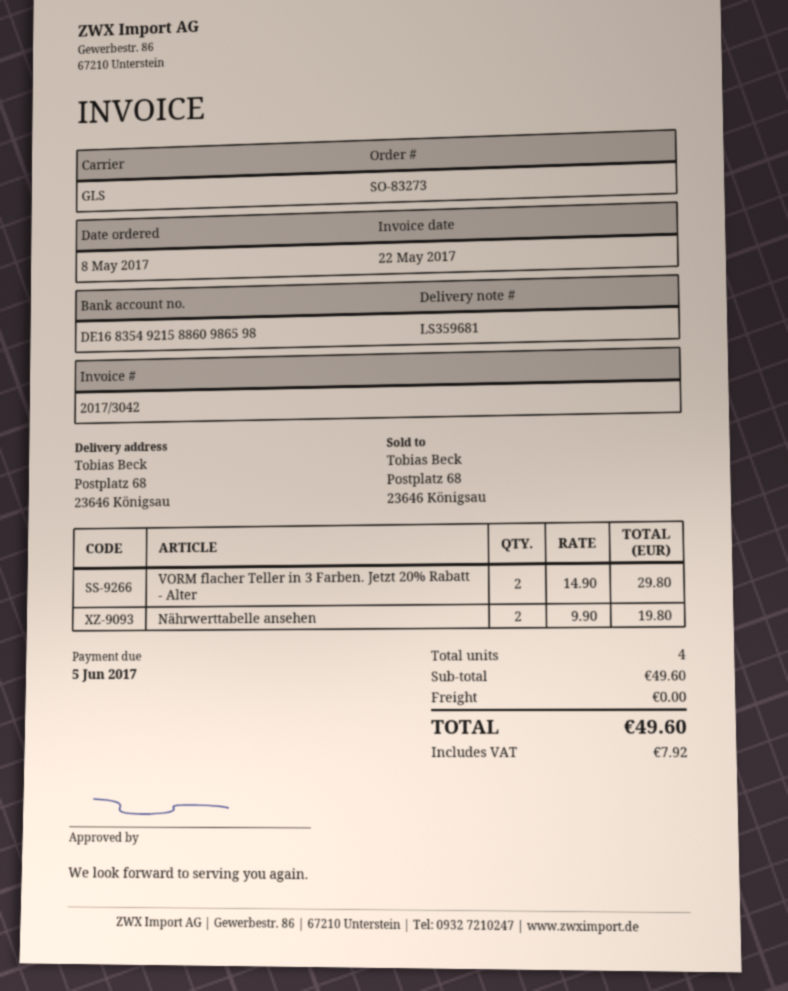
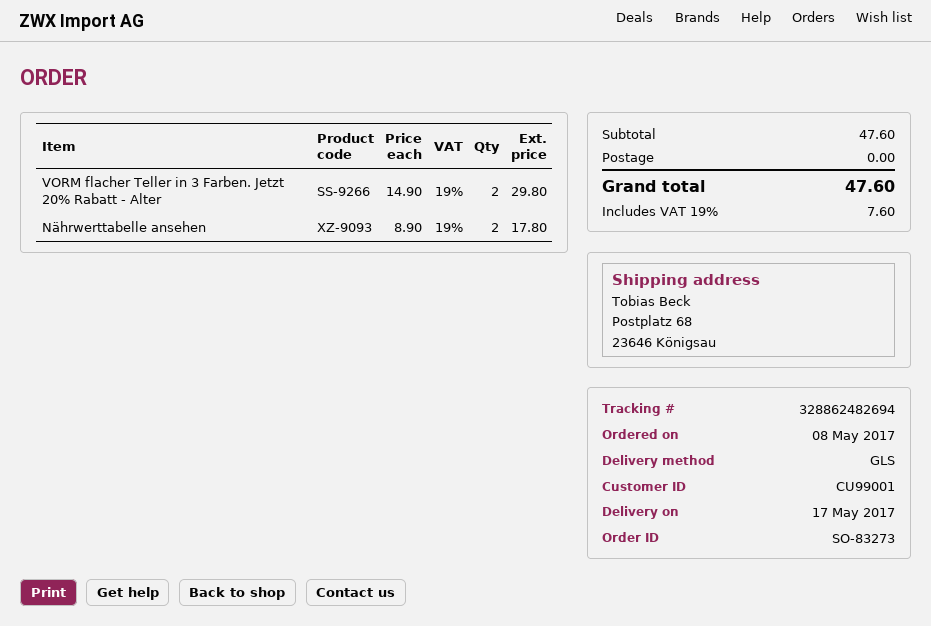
Nährwerttabelle ansehen: 2 x 9.90 = 19.80 -> 2 x 8.90 = 17.80
subtotal: 49.60 -> 47.60
tax: 7.92 -> 7.60
total: 49.60 -> 47.60

